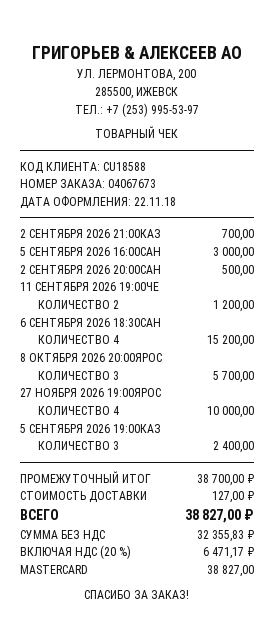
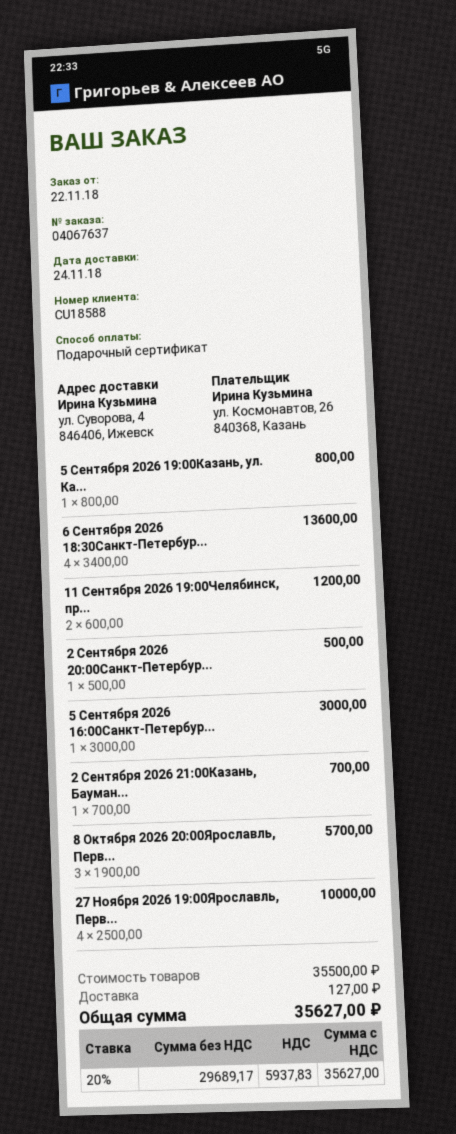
order number: 04067673 -> 04067637
payment method: Mastercard -> gift card
6 СЕНТЯБРЯ 2026 18:30САН: 4 for 15200.00 -> 4 for 13600.00
5 СЕНТЯБРЯ 2026 19:00КАЗ: 3 for 2400.00 -> 1 for 800.00
subtotal: 38700.00 -> 35500.00
net: 32355.83 -> 29689.17
tax: 20% = 6471.17 -> 20% = 5937.83
total: 38827.00 -> 35627.00

